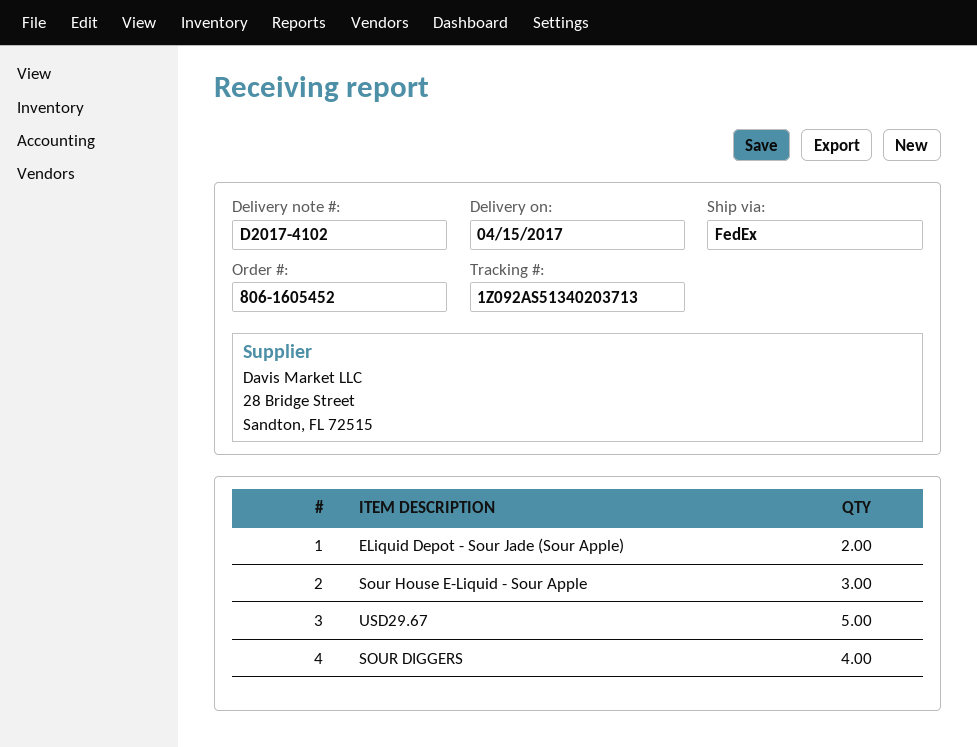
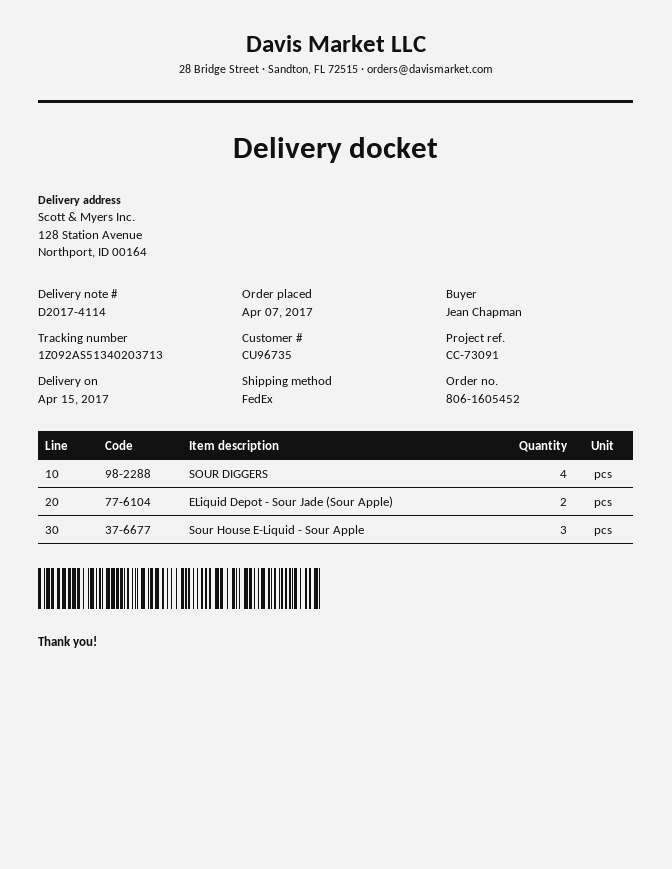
delivery note number: D2017-4102 -> D2017-4114
USD29.67: 5 -> none

